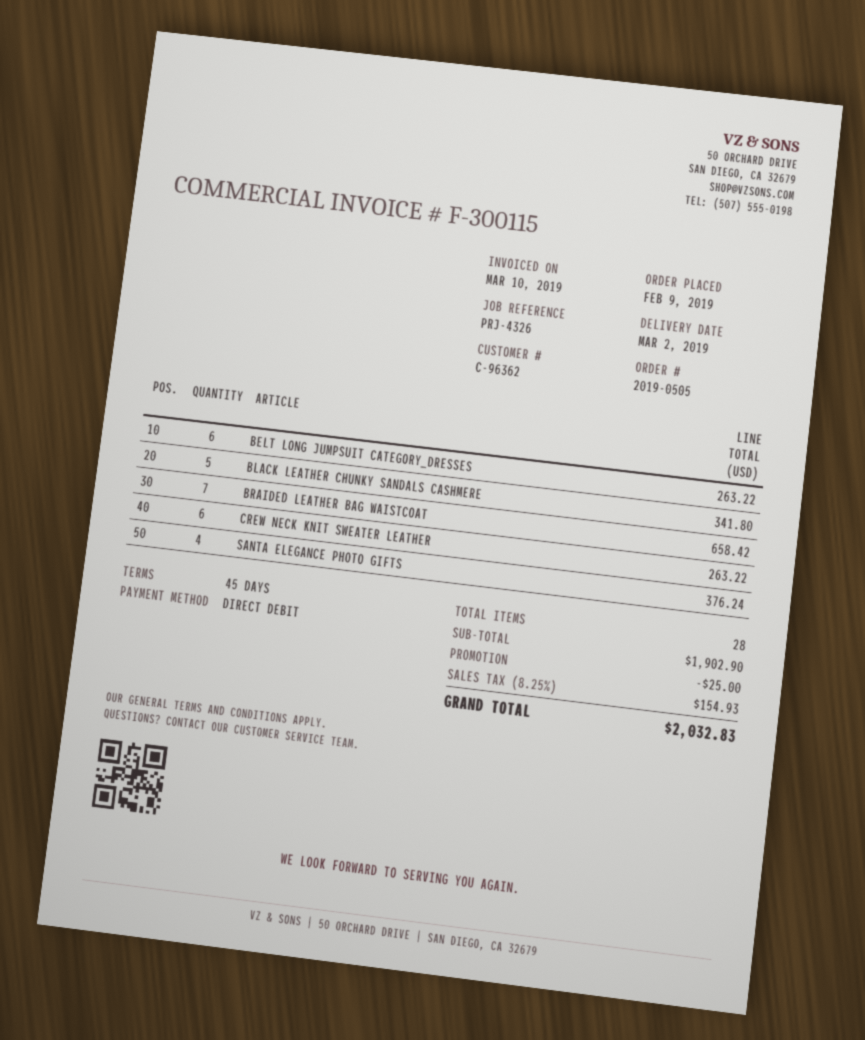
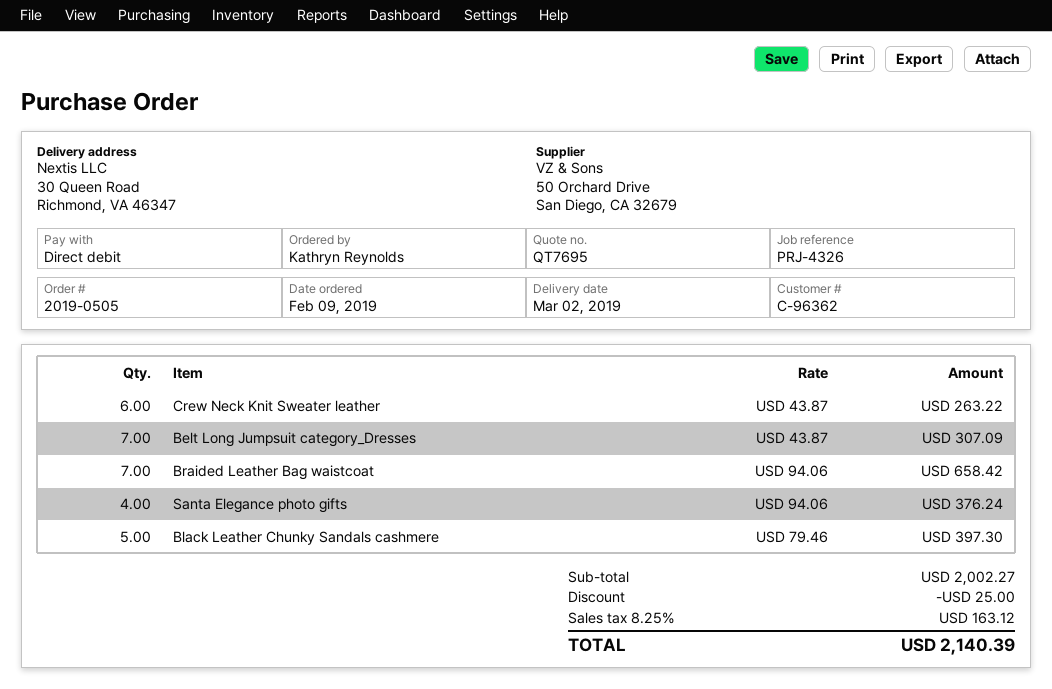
BELT LONG JUMPSUIT CATEGORY_DRESSES: 6 for 263.22 -> 7 for 307.09
BLACK LEATHER CHUNKY SANDALS CASHMERE: 5 for 341.80 -> 5 for 397.30
subtotal: 1902.90 -> 2002.27
tax: 8.25% = 154.93 -> 8.25% = 163.12
total: 2032.83 -> 2140.39

